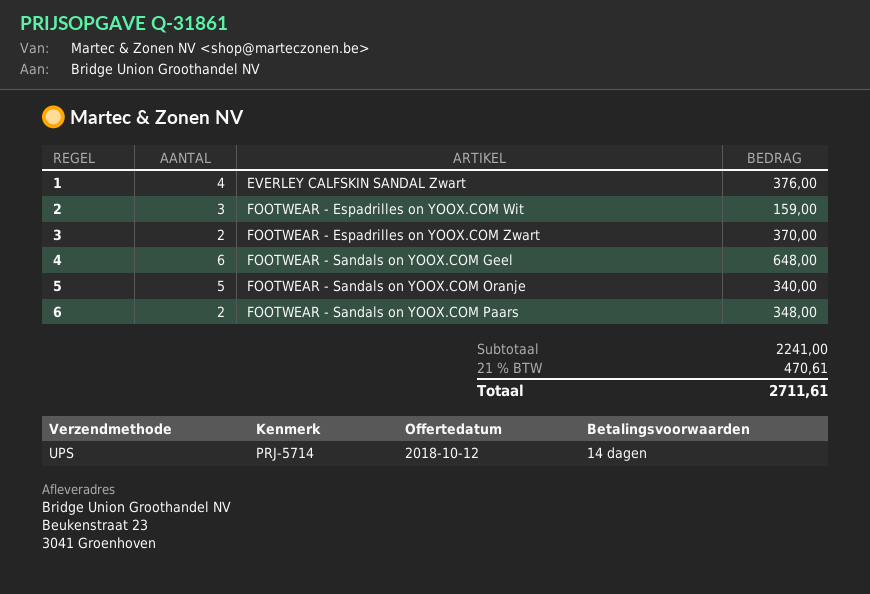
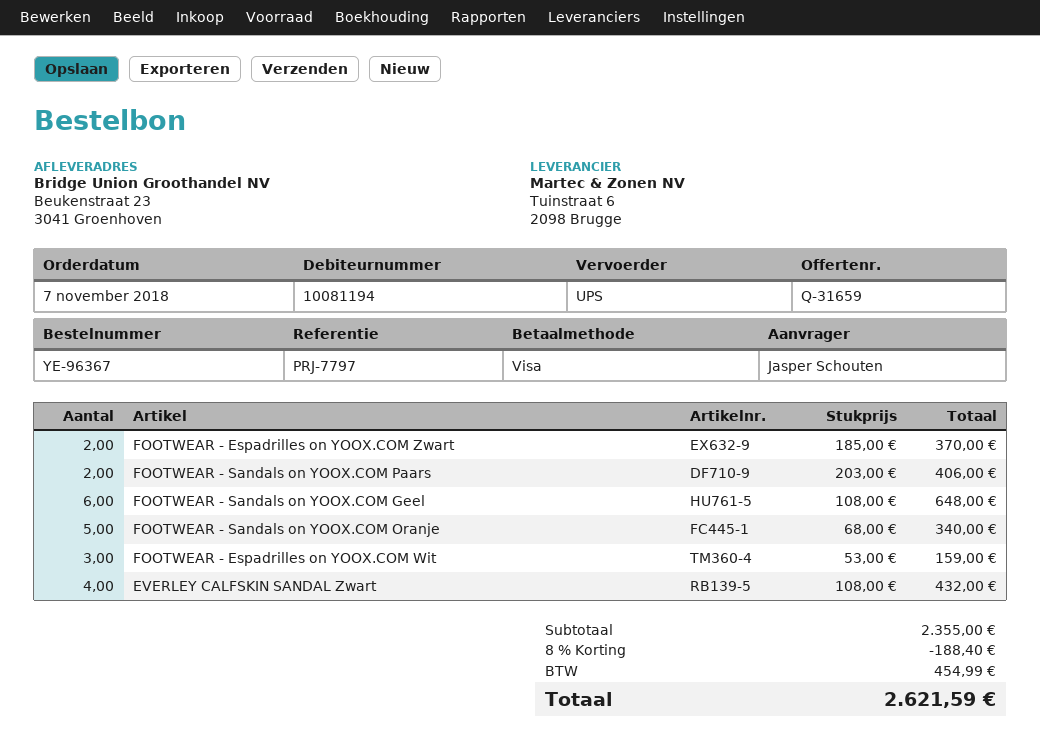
quote number: Q-31861 -> Q-31659
reference: PRJ-5714 -> PRJ-7797
EVERLEY CALFSKIN SANDAL Zwart: 4 for 376.00 -> 4 for 432.00
FOOTWEAR - Sandals on YOOX.COM Paars: 2 for 348.00 -> 2 for 406.00
subtotal: 2241.00 -> 2355.00
discount: none -> 8% = 188.40
tax: 470.61 -> 454.99
total: 2711.61 -> 2621.59

